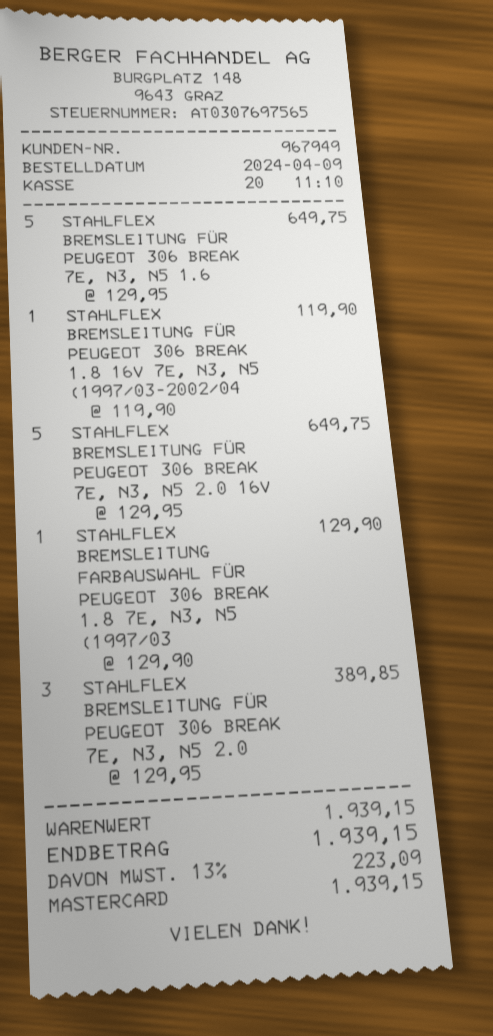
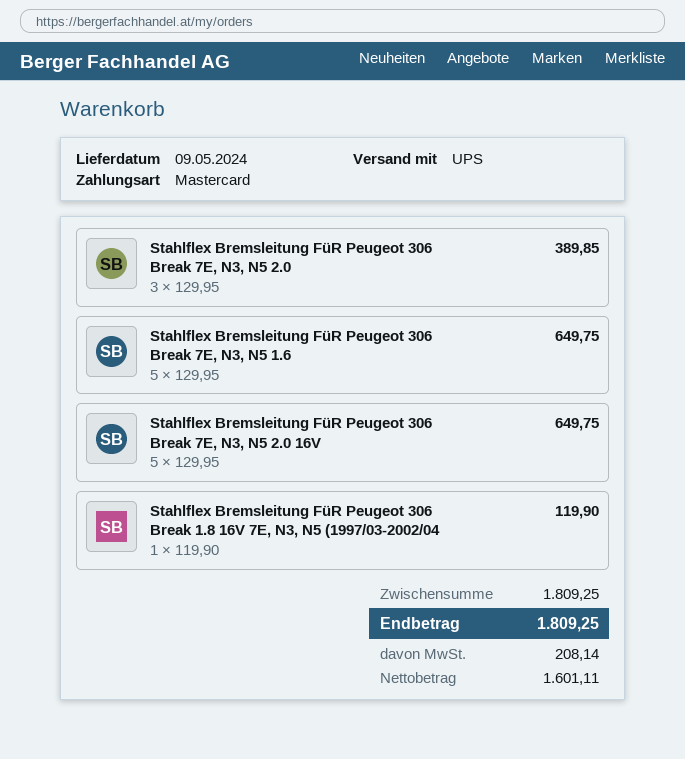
STAHLFLEX BREMSLEITUNG FARBAUSWAHL FÜR PEUGEOT 306 BREAK 1.8 7E, N3, N5 (1997/03: 1 x 129.90 = 129.90 -> none
subtotal: 1939.15 -> 1809.25
tax: 223.09 -> 208.14
total: 1939.15 -> 1809.25

